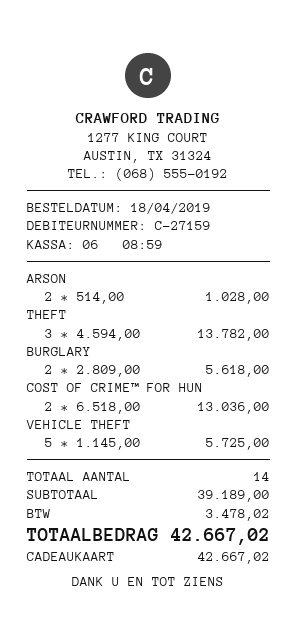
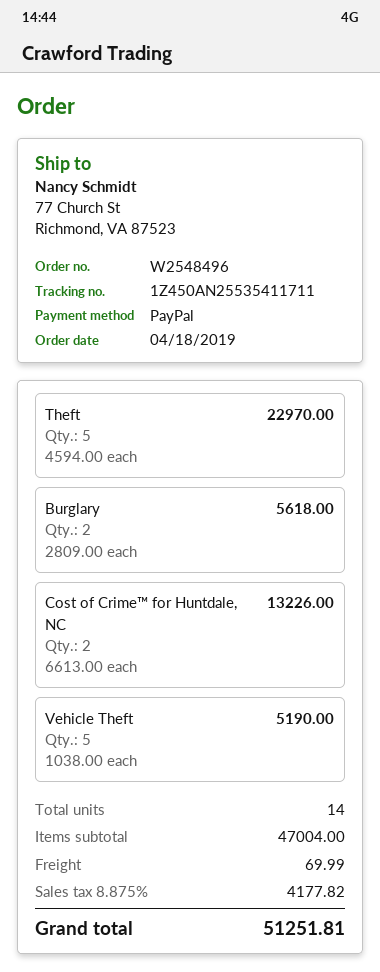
payment method: gift card -> PayPal
ARSON: 2 x 514.00 = 1028.00 -> none
THEFT: 3 x 4594.00 = 13782.00 -> 5 x 4594.00 = 22970.00
COST OF CRIME™ FOR HUN: 2 x 6518.00 = 13036.00 -> 2 x 6613.00 = 13226.00
VEHICLE THEFT: 5 x 1145.00 = 5725.00 -> 5 x 1038.00 = 5190.00
subtotal: 39189.00 -> 47004.00
shipping: none -> 69.99
tax: 3478.02 -> 4177.82
total: 42667.02 -> 51251.81

